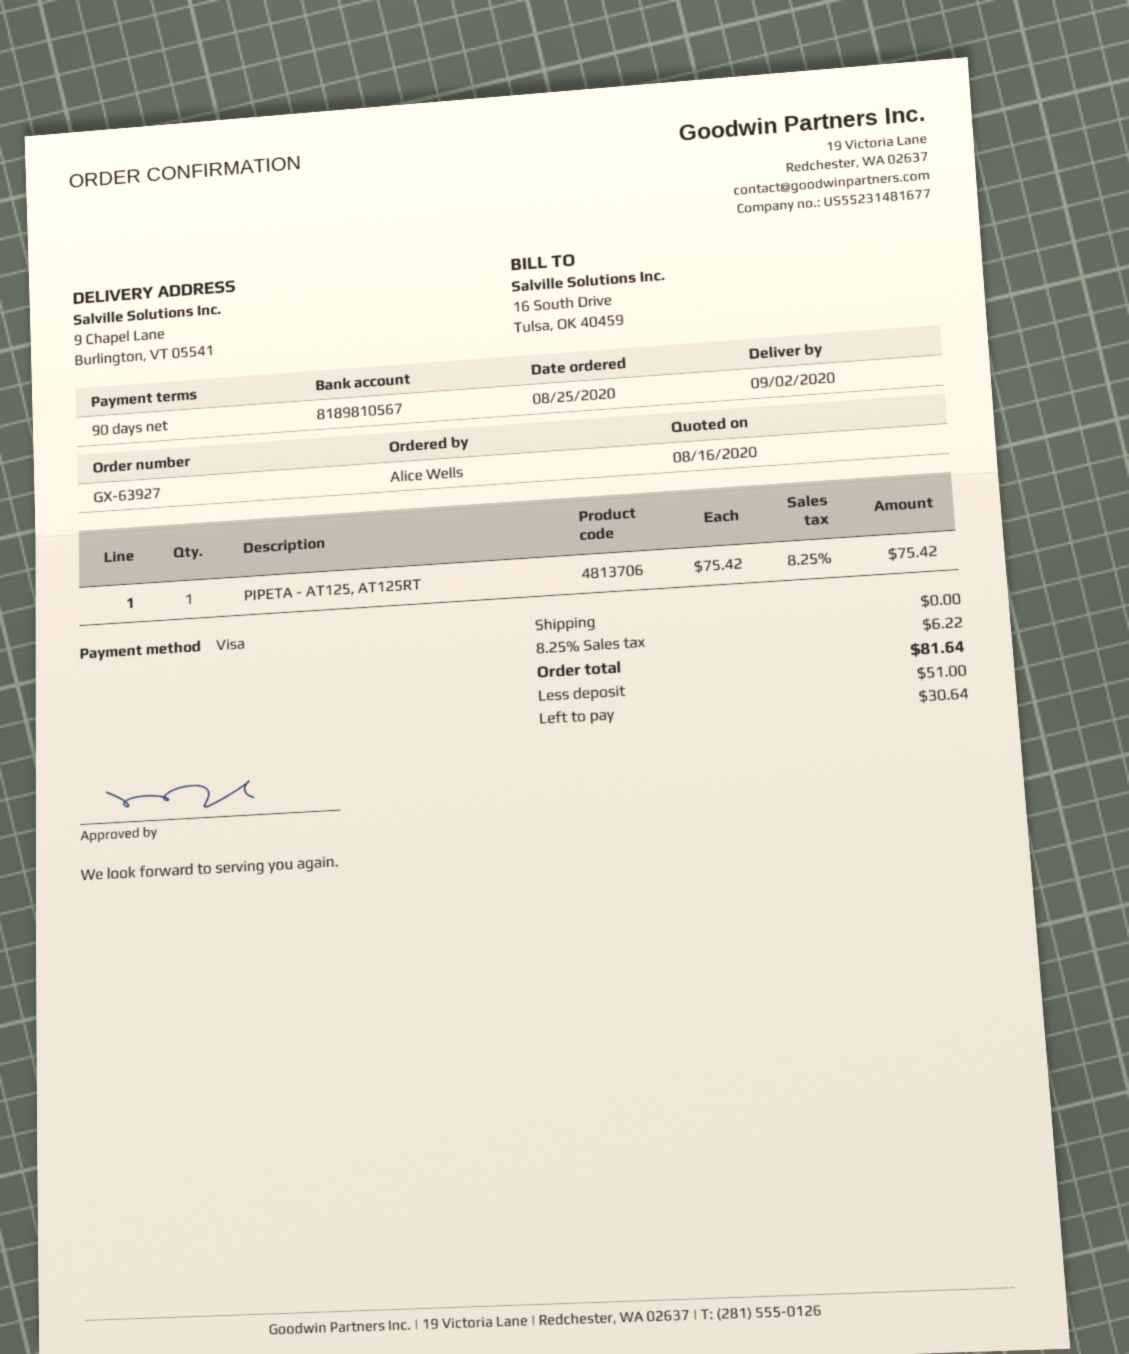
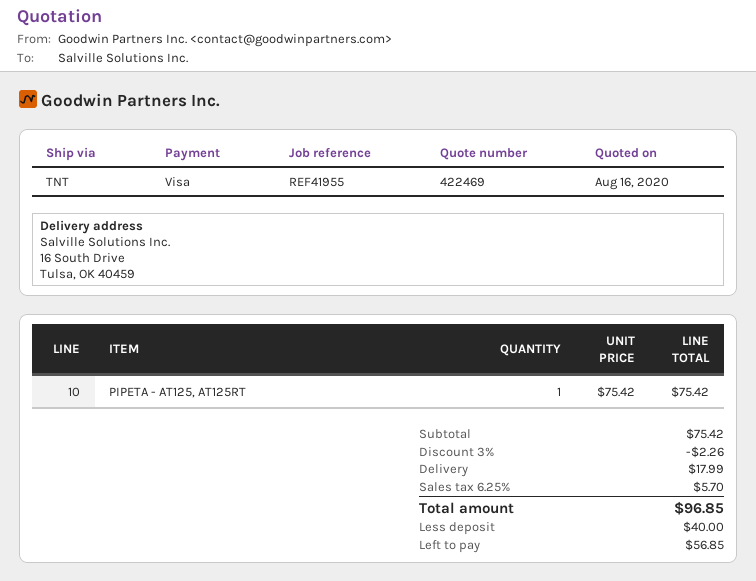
ship to: 9 Chapel Lane, Burlington, VT 05541 -> 16 South Drive, Tulsa, OK 40459
discount: none -> 3% = 2.26
shipping: 0.00 -> 17.99
tax: 8.25% = 6.22 -> 6.25% = 5.70
total: 81.64 -> 96.85
deposit: 51.00 -> 40.00
balance: 30.64 -> 56.85

